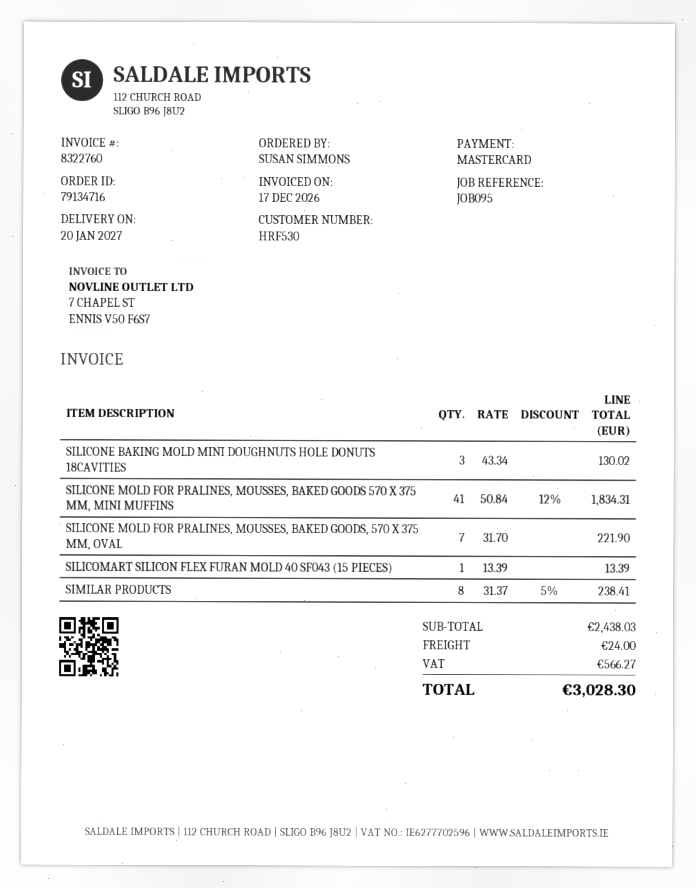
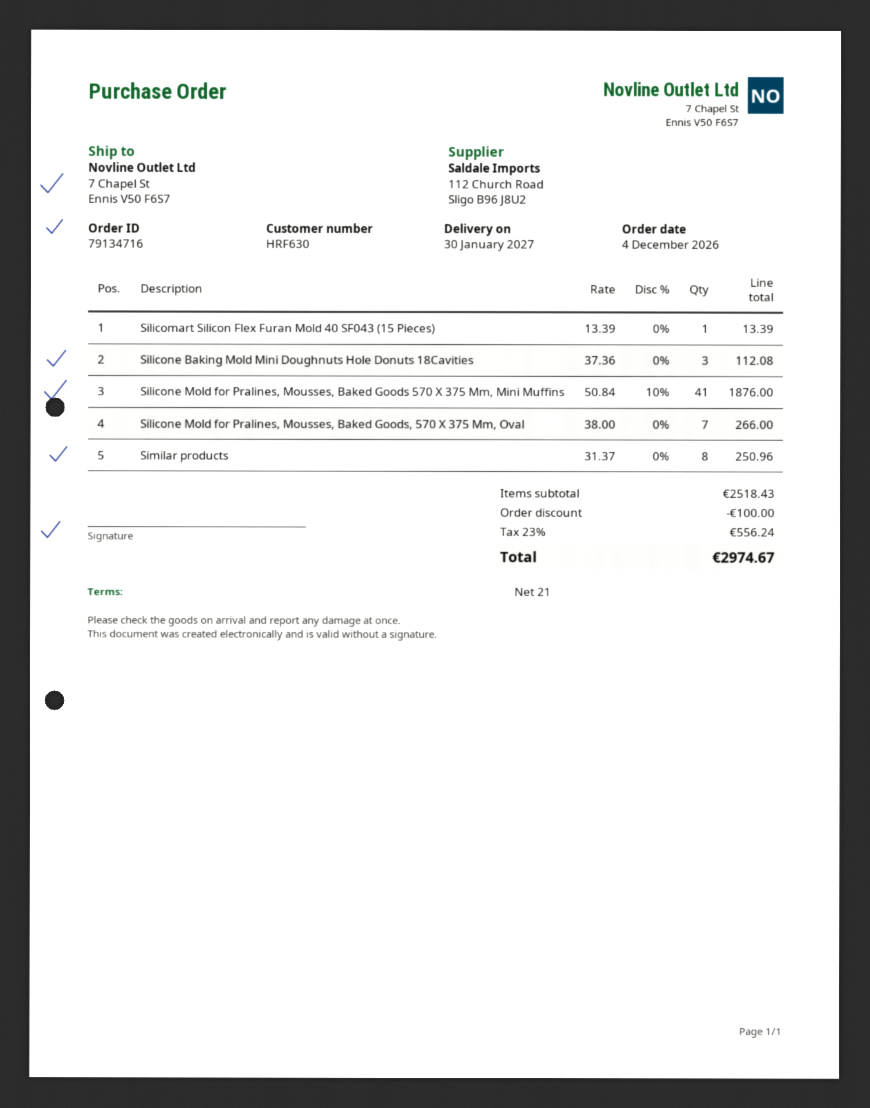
delivery date: 2027-01-20 -> 2027-01-30
customer number: HRF530 -> HRF630
SILICONE BAKING MOLD MINI DOUGHNUTS HOLE DONUTS 18CAVITIES: 3 x 43.34 = 130.02 -> 3 x 37.36 = 112.08
SILICONE MOLD FOR PRALINES, MOUSSES, BAKED GOODS 570 X 375 MM, MINI MUFFINS: 41 x 50.84 - 12% = 1834.31 -> 41 x 50.84 - 10% = 1876.00
SILICONE MOLD FOR PRALINES, MOUSSES, BAKED GOODS, 570 X 375 MM, OVAL: 7 x 31.70 = 221.90 -> 7 x 38.00 = 266.00
SIMILAR PRODUCTS: 8 x 31.37 - 5% = 238.41 -> 8 x 31.37 = 250.96
subtotal: 2438.03 -> 2518.43
discount: none -> 100.00
shipping: 24.00 -> none
tax: 566.27 -> 556.24
total: 3028.30 -> 2974.67

